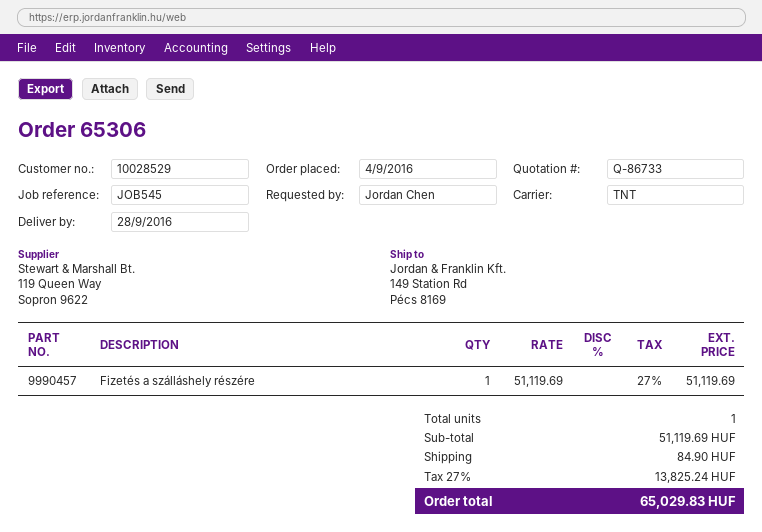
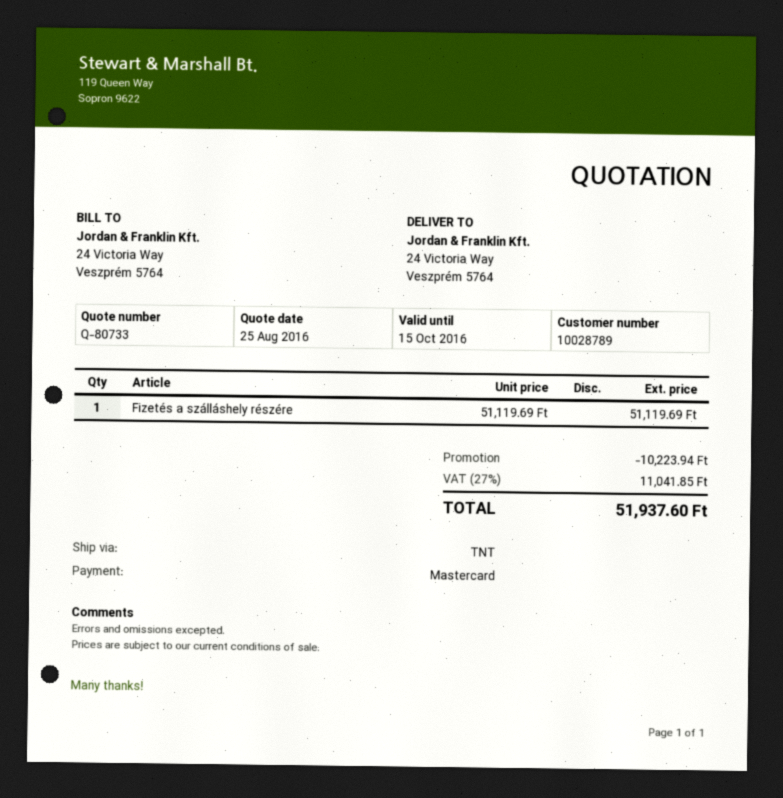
quote number: Q-86733 -> Q-80733
customer number: 10028529 -> 10028789
ship to: 149 Station Rd, Pécs 8169 -> 24 Victoria Way, Veszprém 5764
discount: none -> 10223.94
shipping: 84.90 -> none
tax: 27% = 13825.24 -> 27% = 11041.85
total: 65029.83 -> 51937.60

